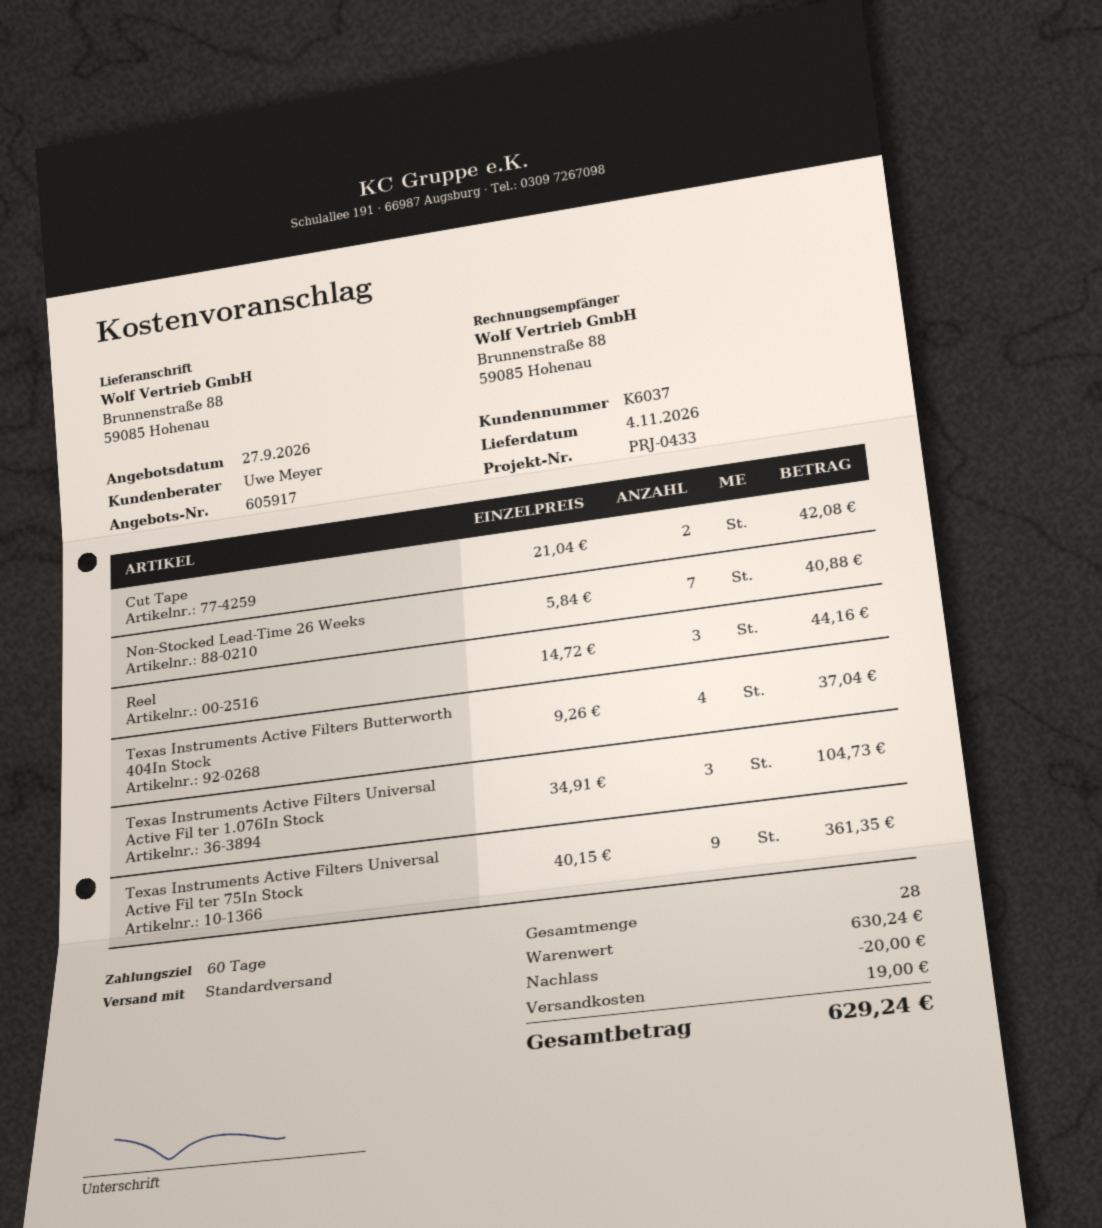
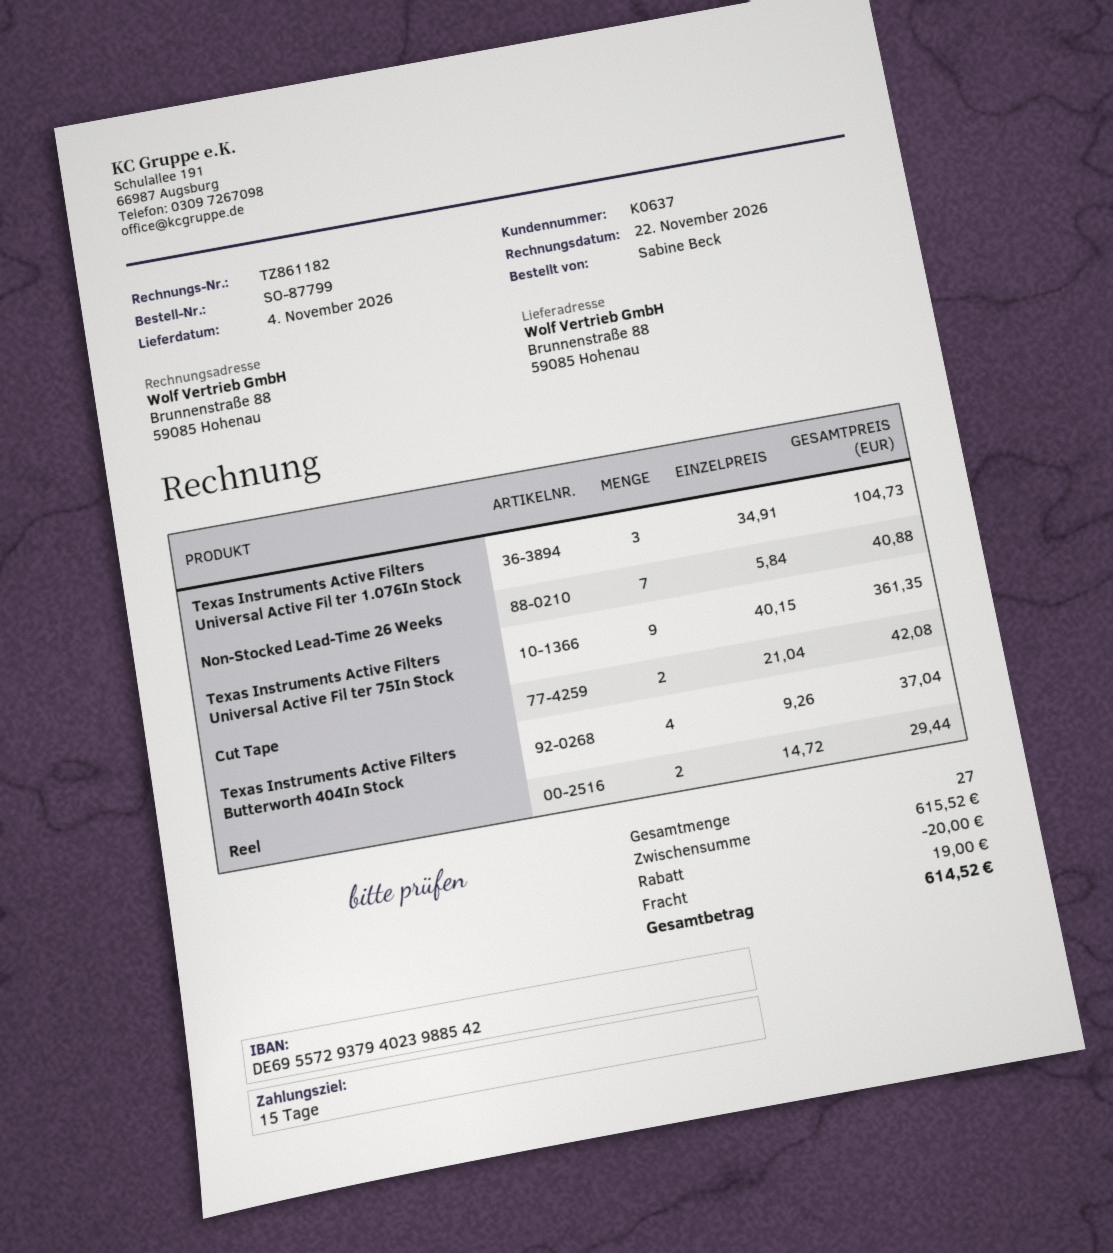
payment terms: 60 days -> 15 days
customer number: K6037 -> K0637
Reel: 3 x 14.72 = 44.16 -> 2 x 14.72 = 29.44
total quantity: 28 -> 27
subtotal: 630.24 -> 615.52
total: 629.24 -> 614.52

